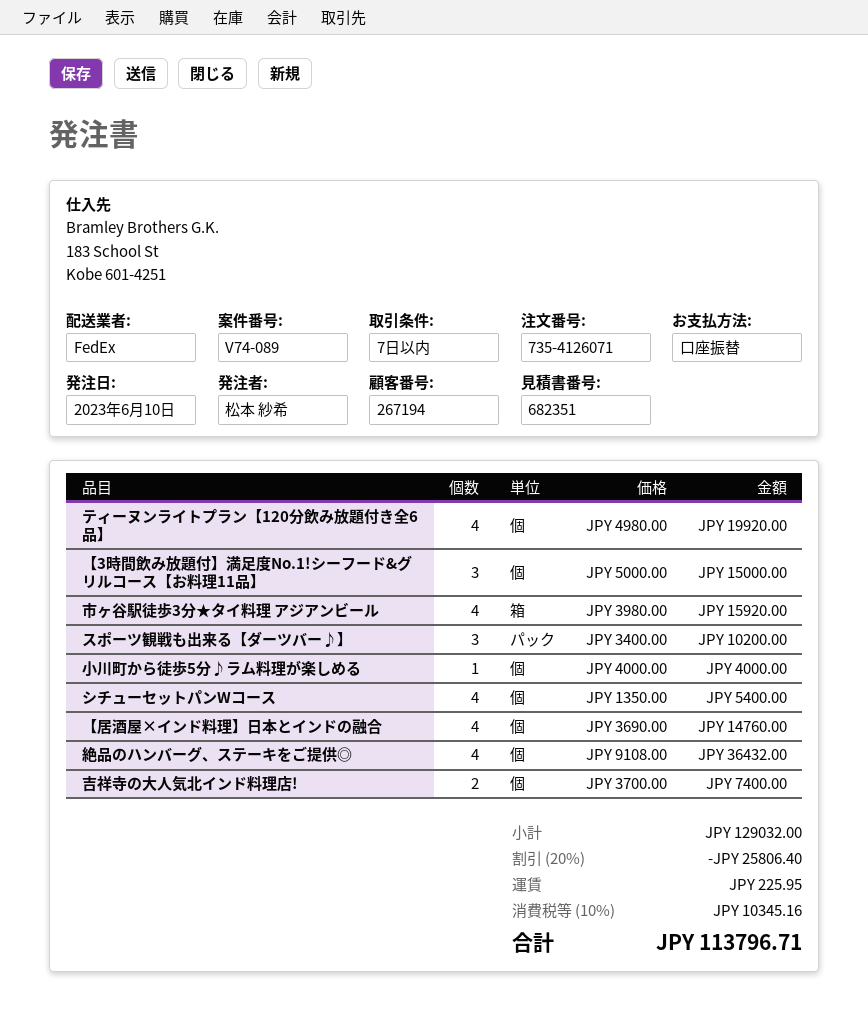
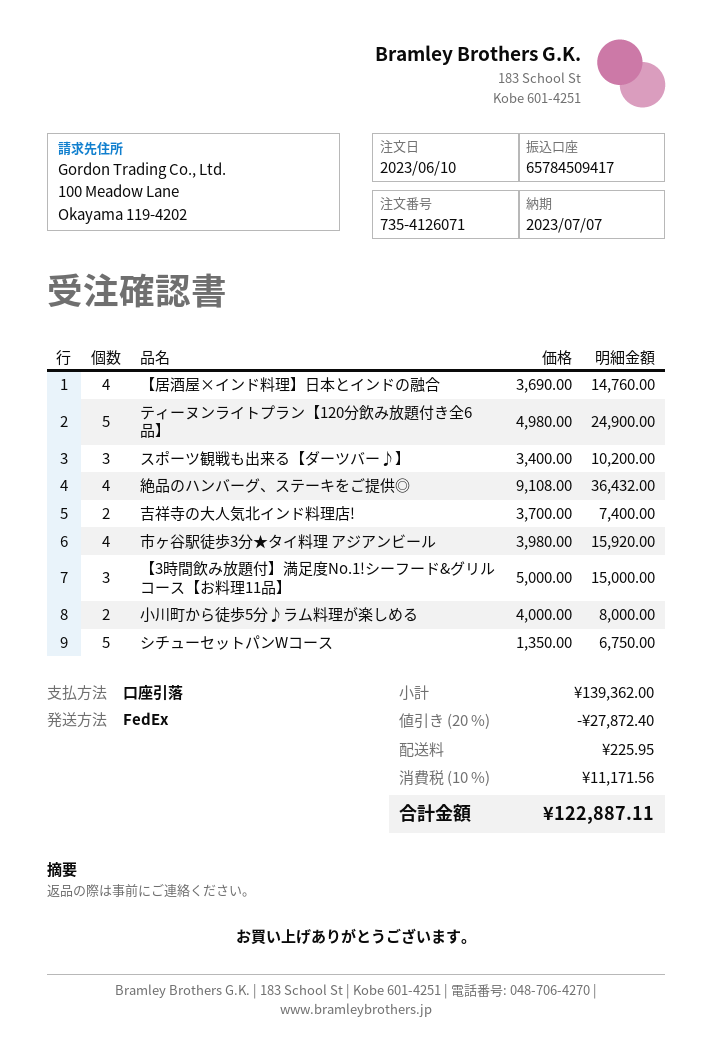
ティーヌンライトプラン【120分飲み放題付き全6品】: 4 x 4980.00 = 19920.00 -> 5 x 4980.00 = 24900.00
小川町から徒歩5分♪ラム料理が楽しめる: 1 x 4000.00 = 4000.00 -> 2 x 4000.00 = 8000.00
シチューセットパンWコース: 4 x 1350.00 = 5400.00 -> 5 x 1350.00 = 6750.00
subtotal: 129032.00 -> 139362.00
discount: 20% = 25806.40 -> 20% = 27872.40
tax: 10% = 10345.16 -> 10% = 11171.56
total: 113796.71 -> 122887.11

